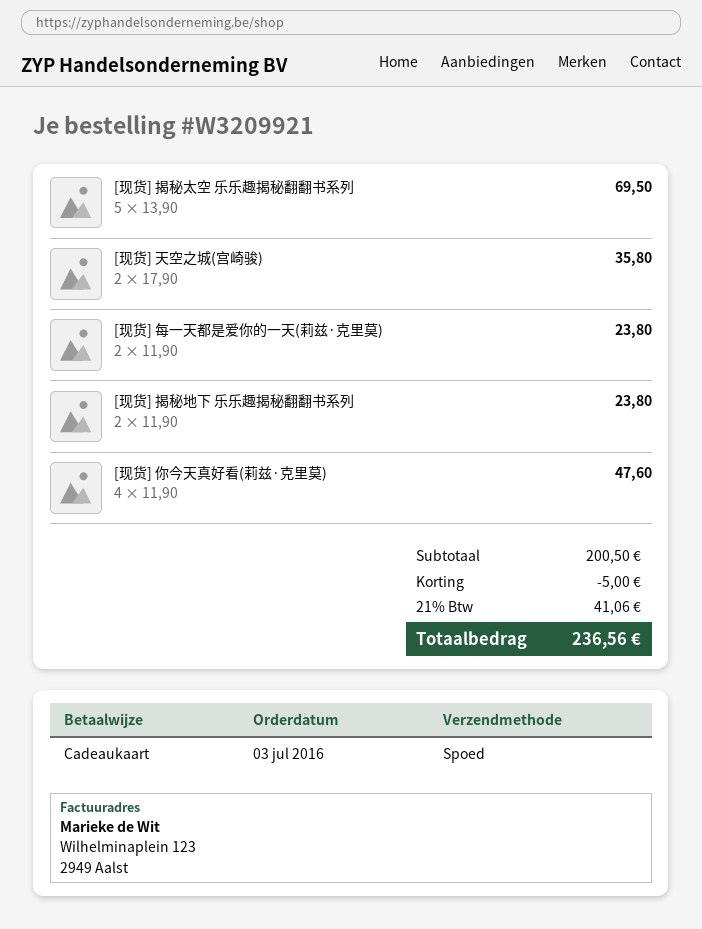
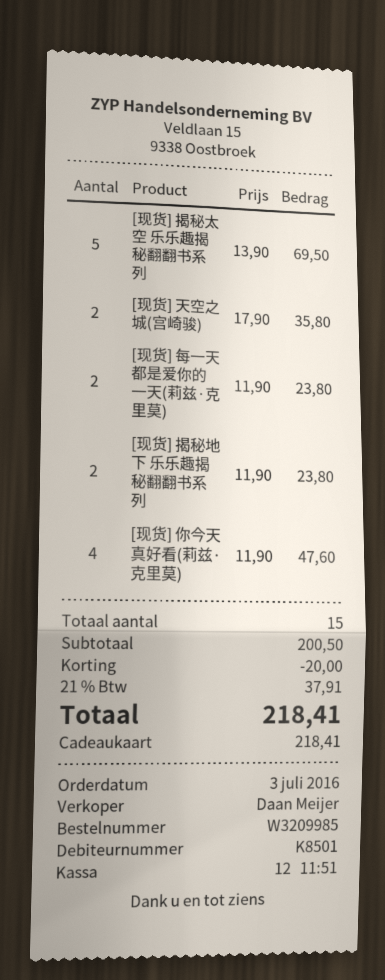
order number: W3209921 -> W3209985
discount: 5.00 -> 20.00
tax: 21% = 41.06 -> 21% = 37.91
total: 236.56 -> 218.41

